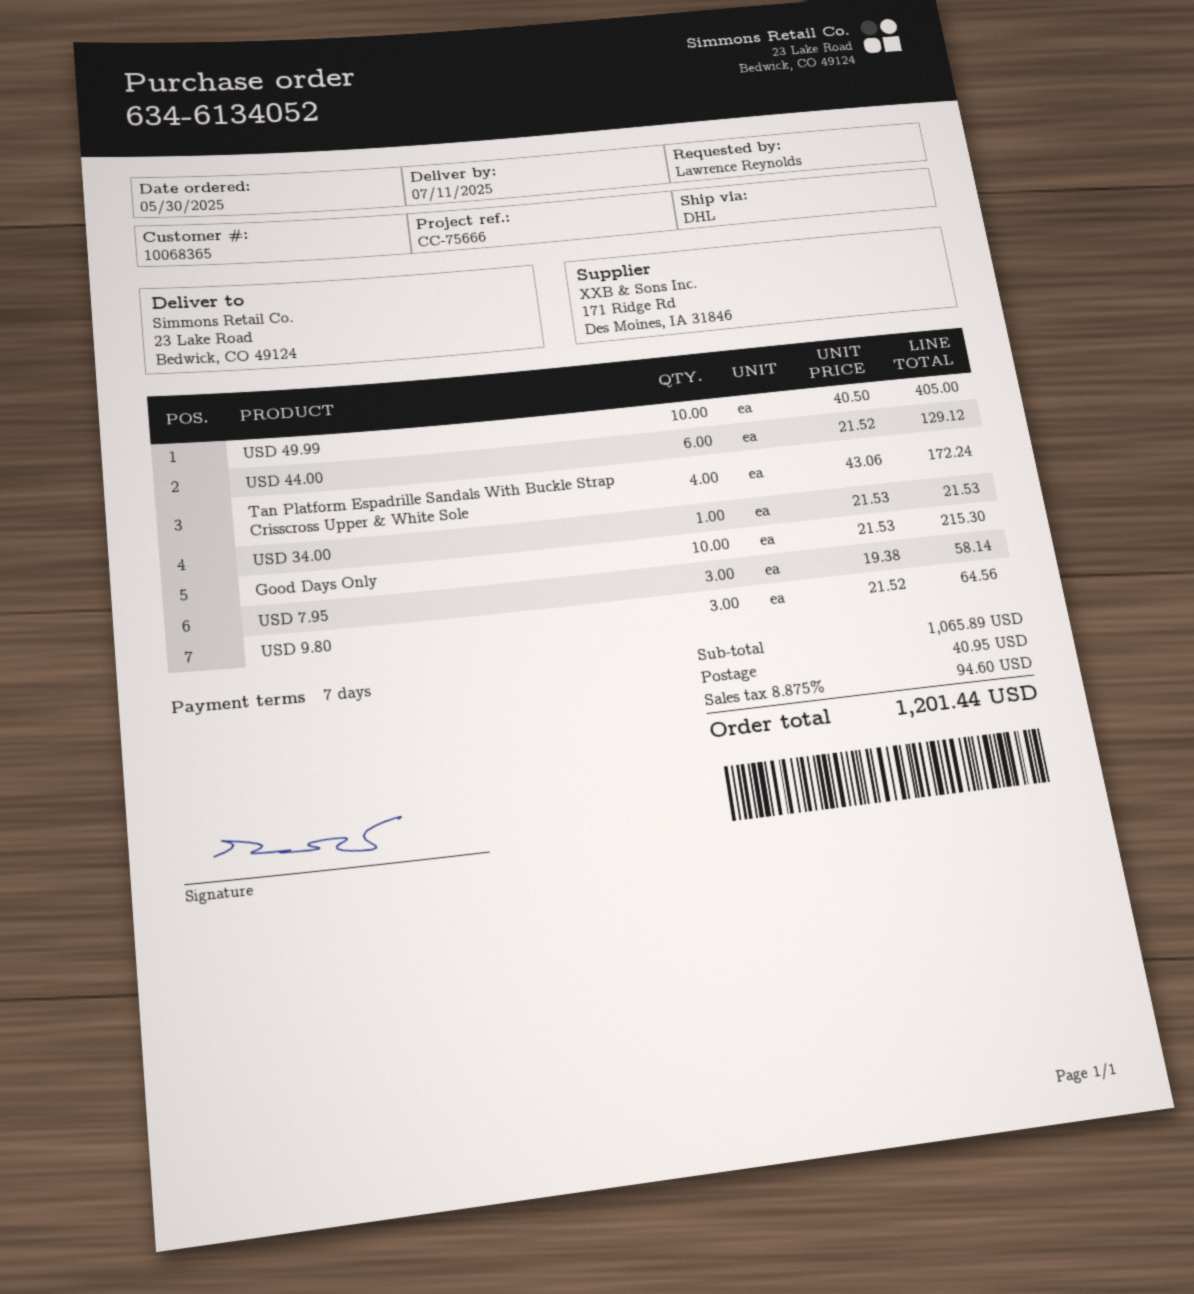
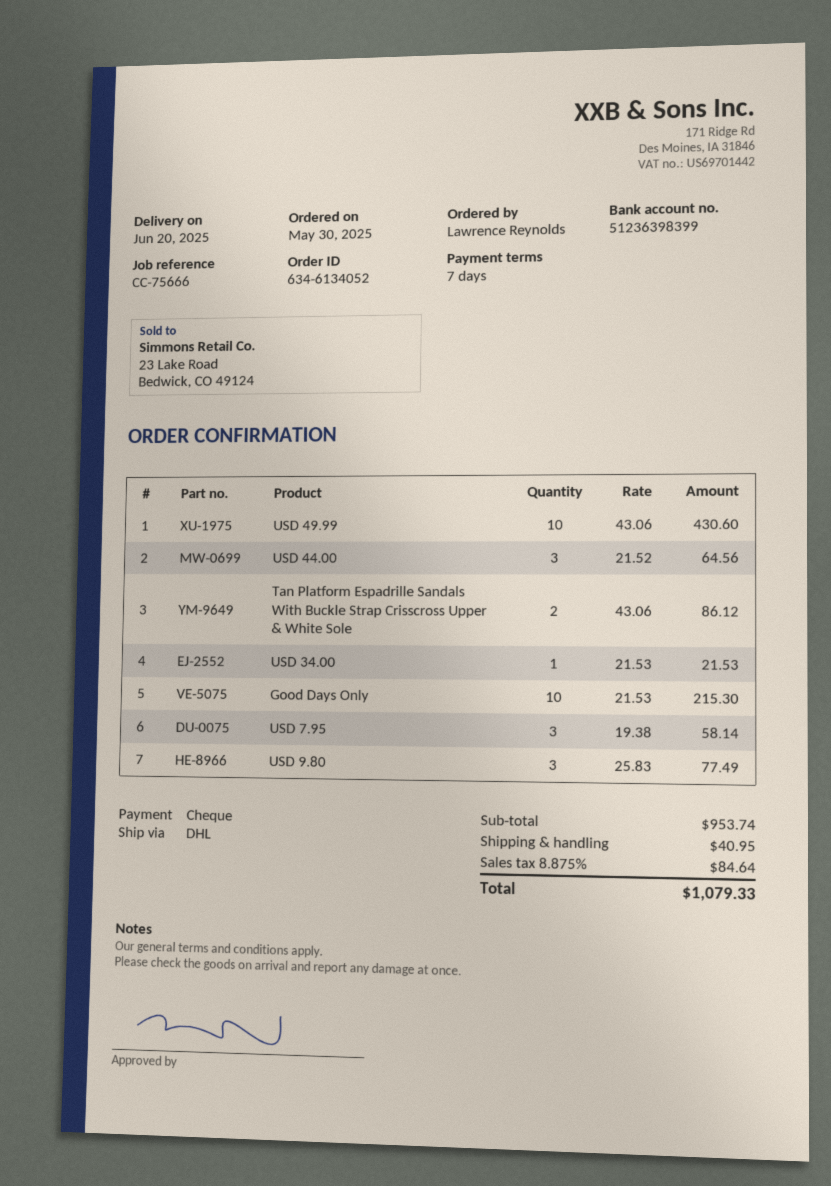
delivery date: 2025-07-11 -> 2025-06-20
USD 49.99: 10 x 40.50 = 405.00 -> 10 x 43.06 = 430.60
USD 44.00: 6 x 21.52 = 129.12 -> 3 x 21.52 = 64.56
Tan Platform Espadrille Sandals With Buckle Strap Crisscross Upper & White Sole: 4 x 43.06 = 172.24 -> 2 x 43.06 = 86.12
USD 9.80: 3 x 21.52 = 64.56 -> 3 x 25.83 = 77.49
subtotal: 1065.89 -> 953.74
tax: 8.875% = 94.60 -> 8.875% = 84.64
total: 1201.44 -> 1079.33

